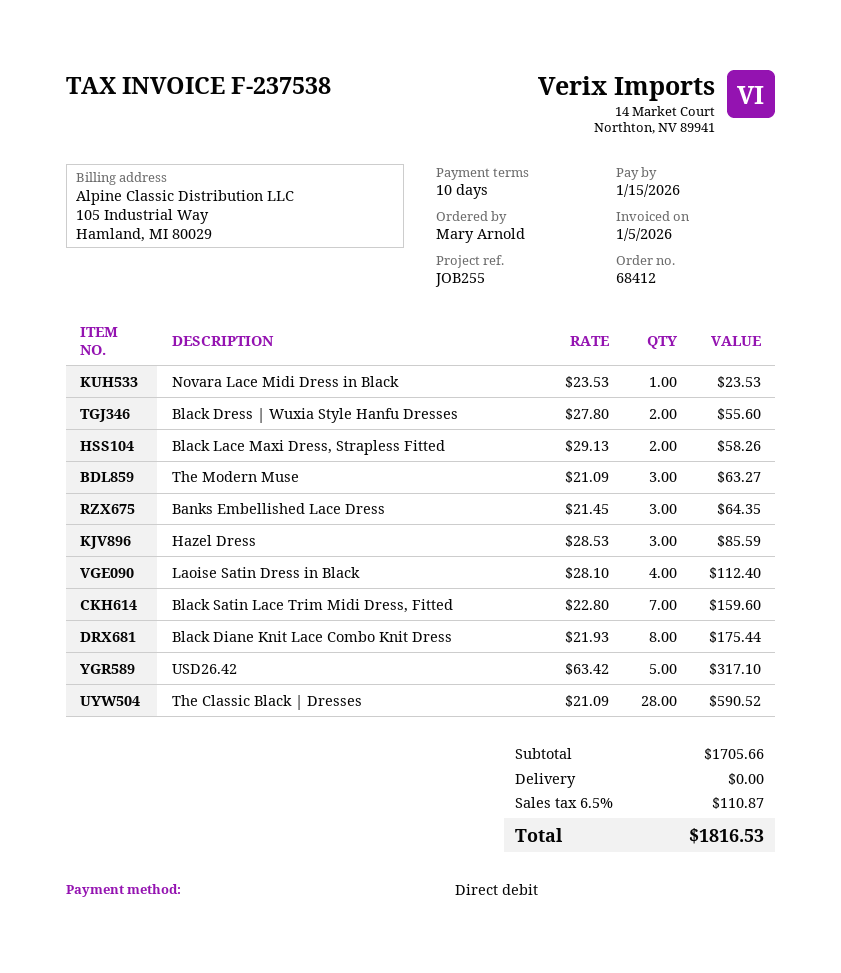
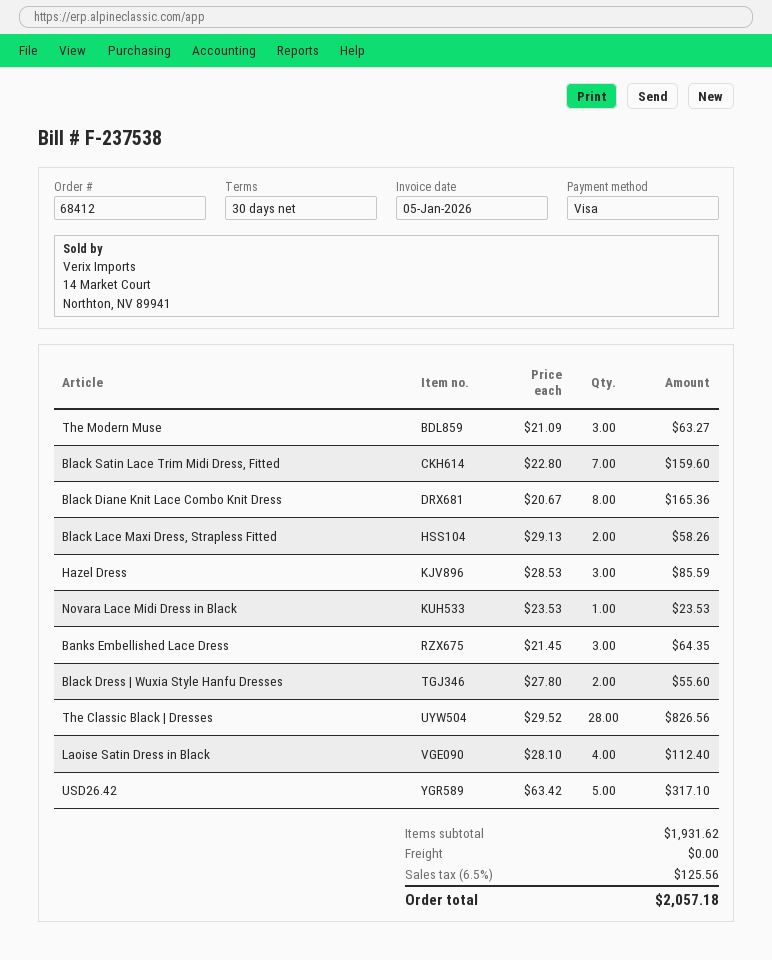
payment terms: 10 days -> 30 days
payment method: direct debit -> Visa
Black Diane Knit Lace Combo Knit Dress: 8 x 21.93 = 175.44 -> 8 x 20.67 = 165.36
The Classic Black | Dresses: 28 x 21.09 = 590.52 -> 28 x 29.52 = 826.56
subtotal: 1705.66 -> 1931.62
tax: 6.5% = 110.87 -> 6.5% = 125.56
total: 1816.53 -> 2057.18

